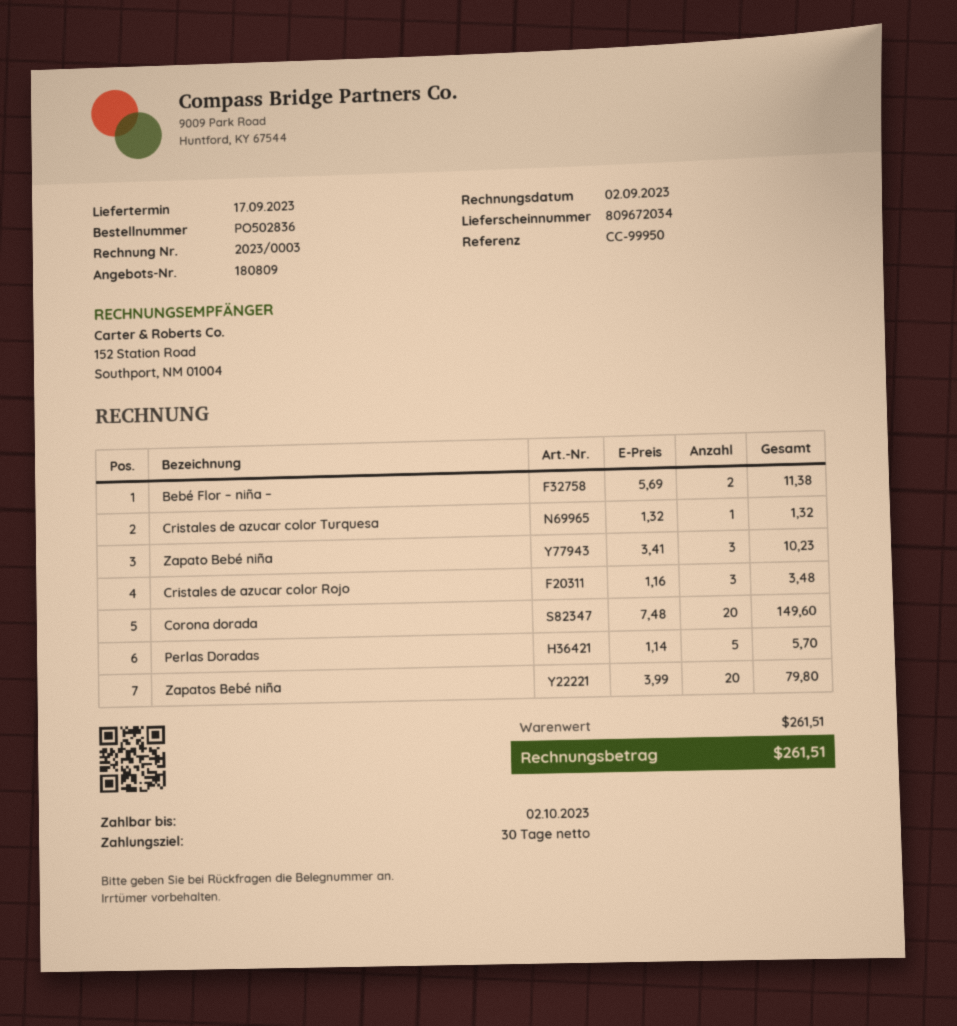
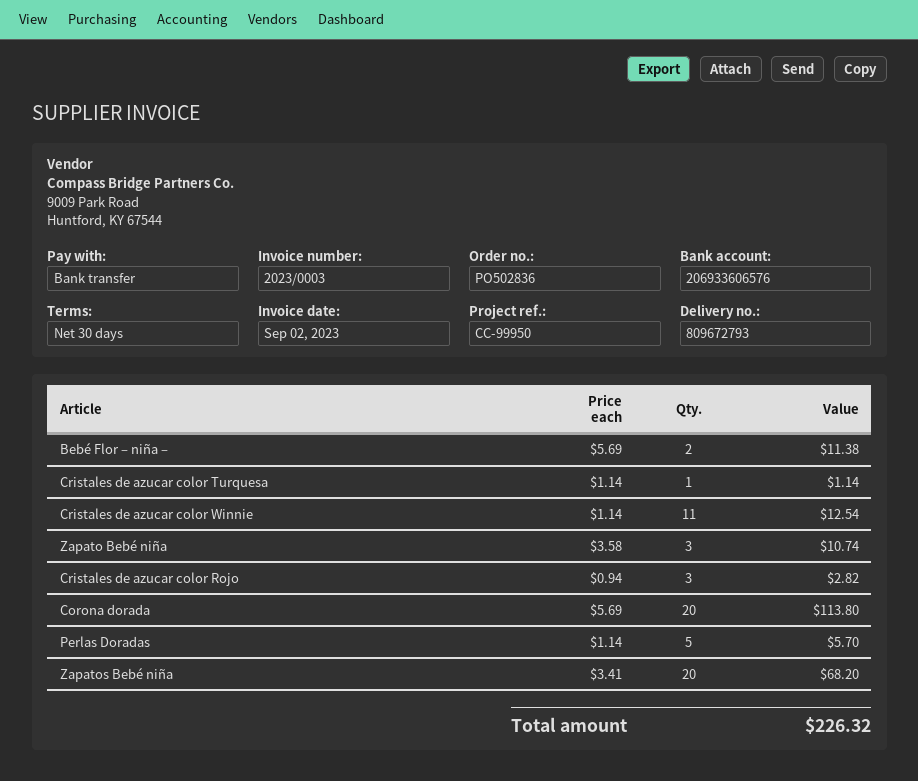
delivery note number: 809672034 -> 809672793
Cristales de azucar color Turquesa: 1 x 1.32 = 1.32 -> 1 x 1.14 = 1.14
Zapato Bebé niña: 3 x 3.41 = 10.23 -> 3 x 3.58 = 10.74
Cristales de azucar color Rojo: 3 x 1.16 = 3.48 -> 3 x 0.94 = 2.82
Corona dorada: 20 x 7.48 = 149.60 -> 20 x 5.69 = 113.80
Zapatos Bebé niña: 20 x 3.99 = 79.80 -> 20 x 3.41 = 68.20
Cristales de azucar color Winnie: none -> 11 x 1.14 = 12.54
total: 261.51 -> 226.32

